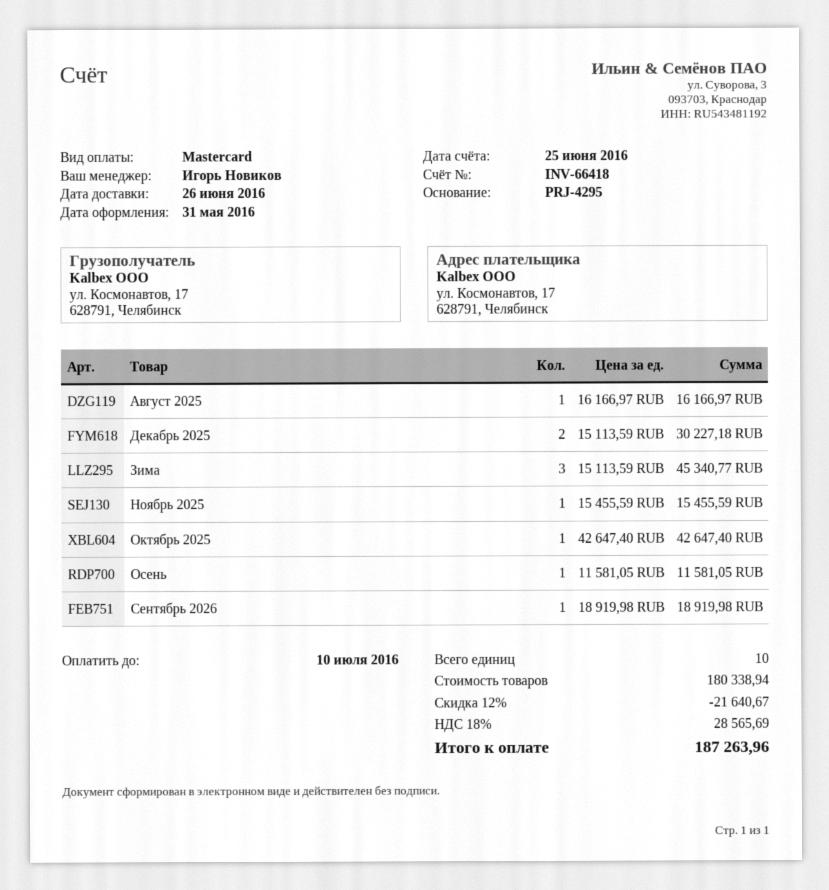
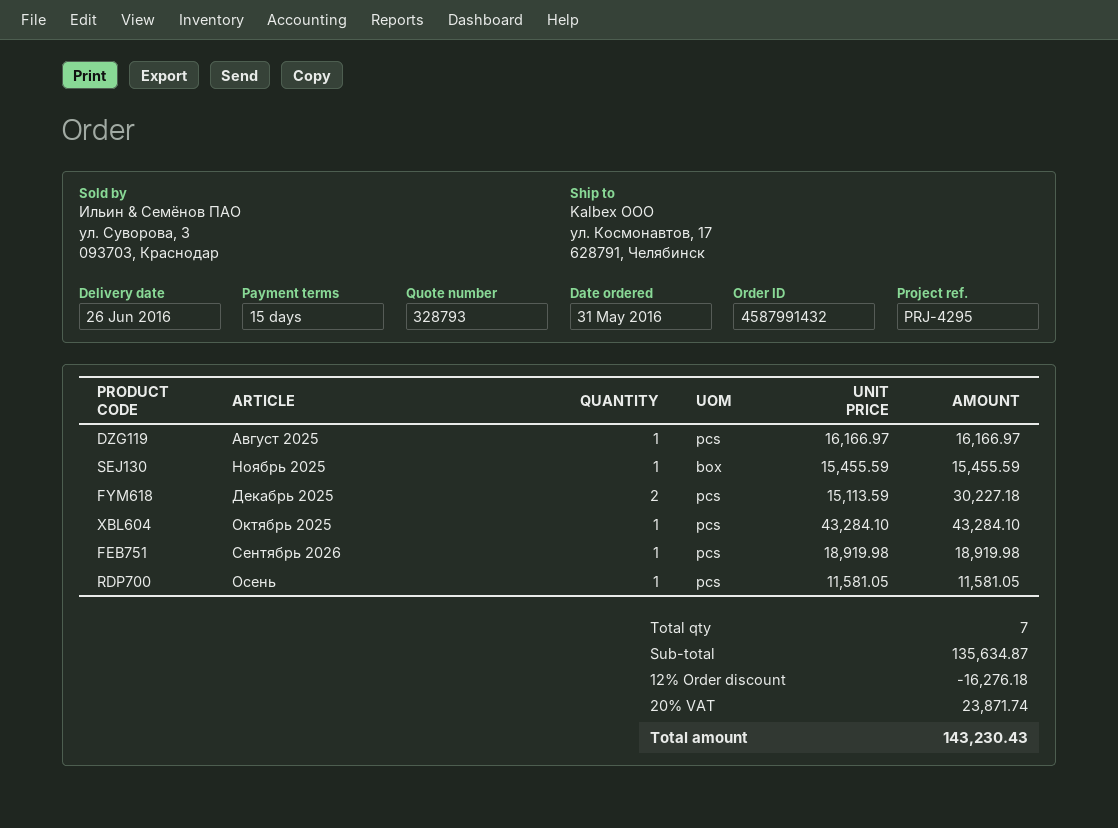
Зима: 3 x 15113.59 = 45340.77 -> none
Октябрь 2025: 1 x 42647.40 = 42647.40 -> 1 x 43284.10 = 43284.10
total quantity: 10 -> 7
subtotal: 180338.94 -> 135634.87
discount: 12% = 21640.67 -> 12% = 16276.18
tax: 18% = 28565.69 -> 20% = 23871.74
total: 187263.96 -> 143230.43

